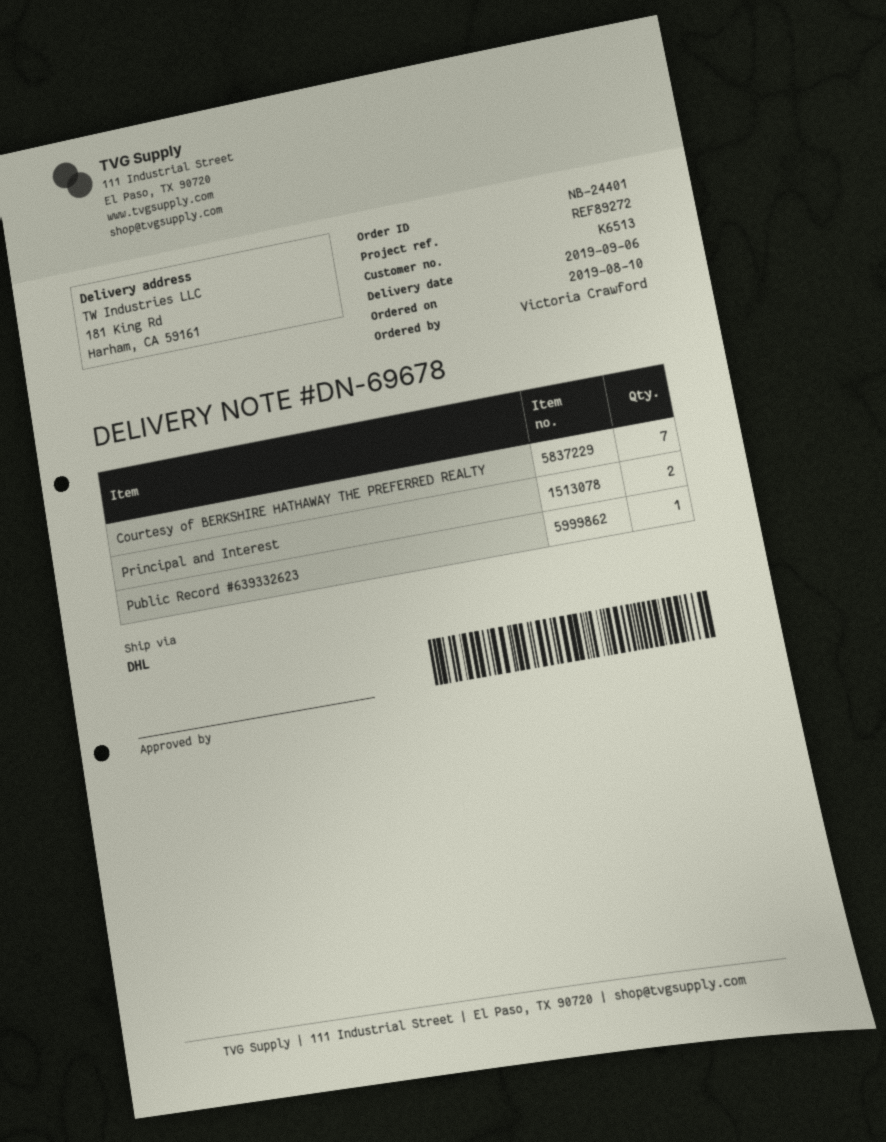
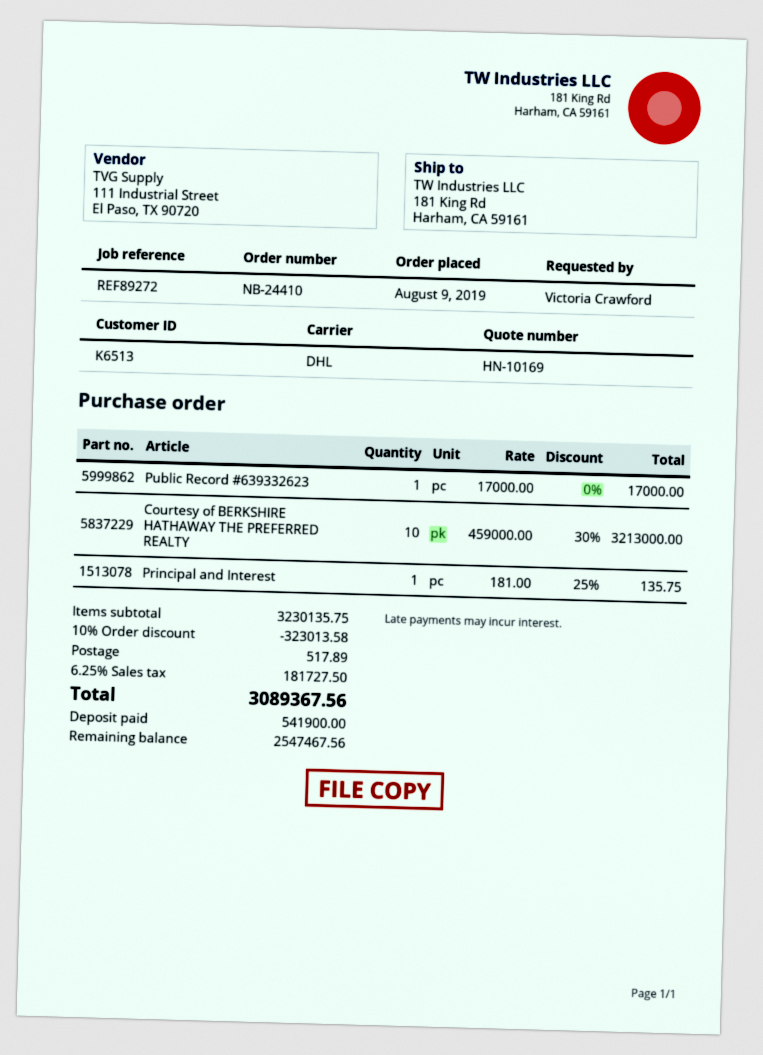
order number: NB-24401 -> NB-24410
order date: 2019-08-10 -> 2019-08-09
Courtesy of BERKSHIRE HATHAWAY THE PREFERRED REALTY: 7 -> 10
Principal and Interest: 2 -> 1

